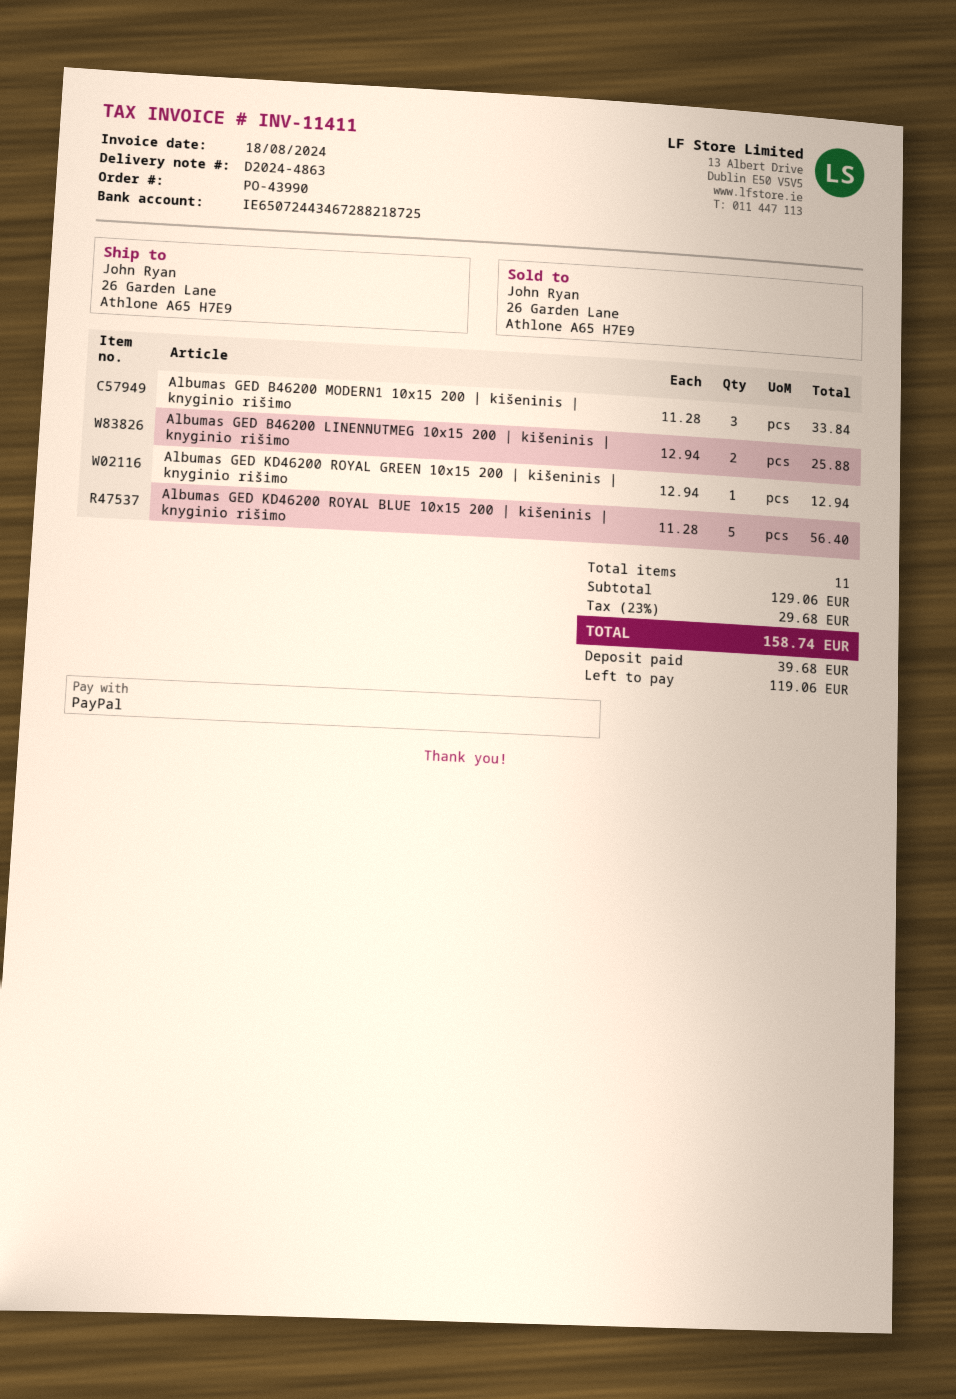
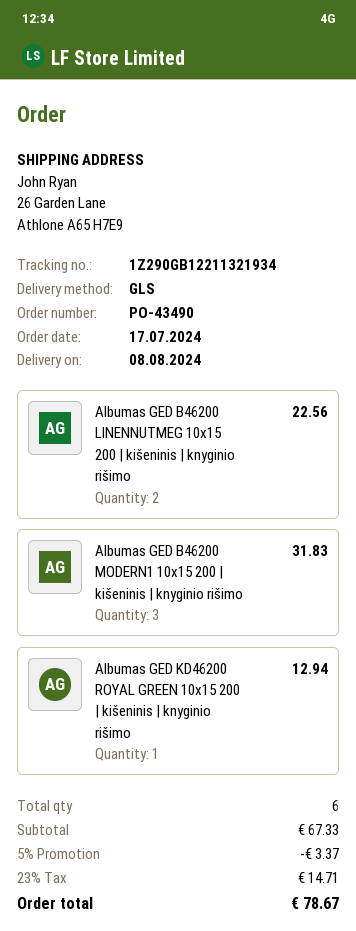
order number: PO-43990 -> PO-43490
Albumas GED B46200 MODERN1 10x15 200 | kišeninis | knyginio rišimo: 3 for 33.84 -> 3 for 31.83
Albumas GED B46200 LINENNUTMEG 10x15 200 | kišeninis | knyginio rišimo: 2 for 25.88 -> 2 for 22.56
Albumas GED KD46200 ROYAL BLUE 10x15 200 | kišeninis | knyginio rišimo: 5 for 56.40 -> none
total quantity: 11 -> 6
subtotal: 129.06 -> 67.33
discount: none -> 5% = 3.37
tax: 23% = 29.68 -> 23% = 14.71
total: 158.74 -> 78.67

